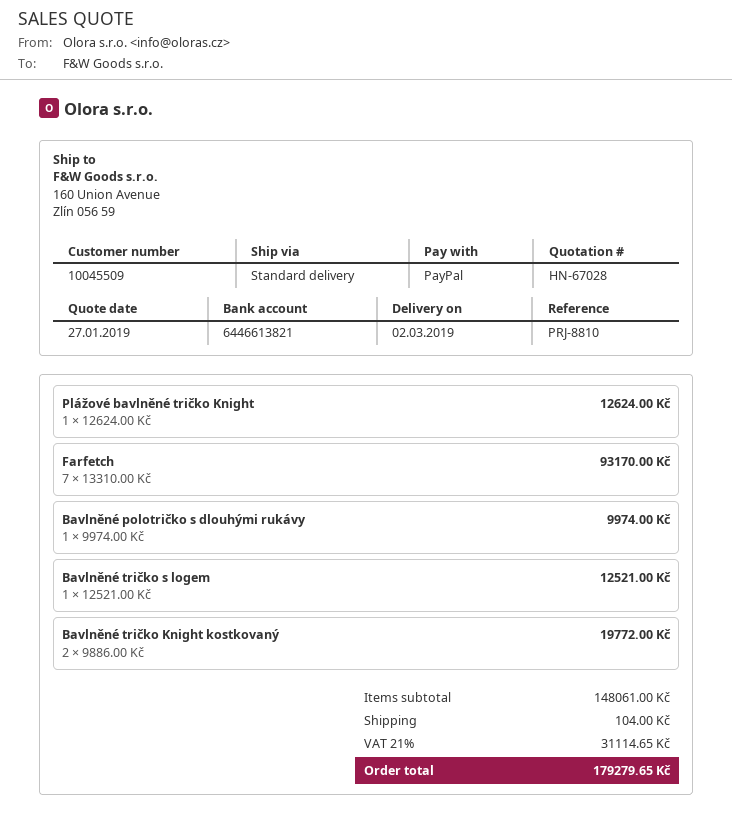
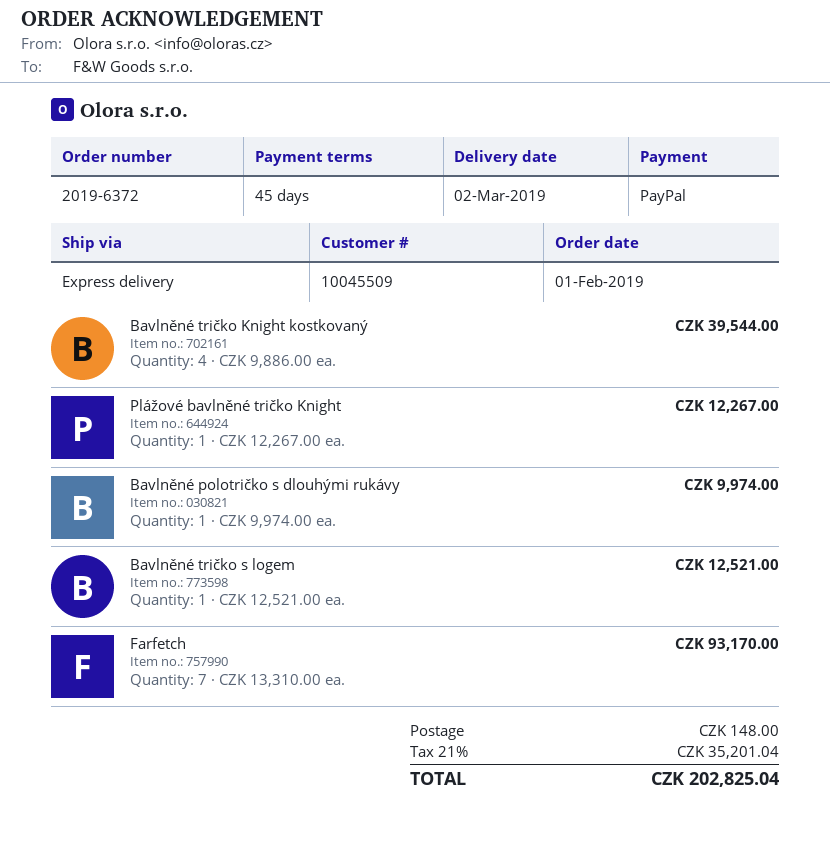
shipping method: standard -> express
Plážové bavlněné tričko Knight: 1 x 12624.00 = 12624.00 -> 1 x 12267.00 = 12267.00
Bavlněné tričko Knight kostkovaný: 2 x 9886.00 = 19772.00 -> 4 x 9886.00 = 39544.00
shipping: 104.00 -> 148.00
tax: 21% = 31114.65 -> 21% = 35201.04
total: 179279.65 -> 202825.04

